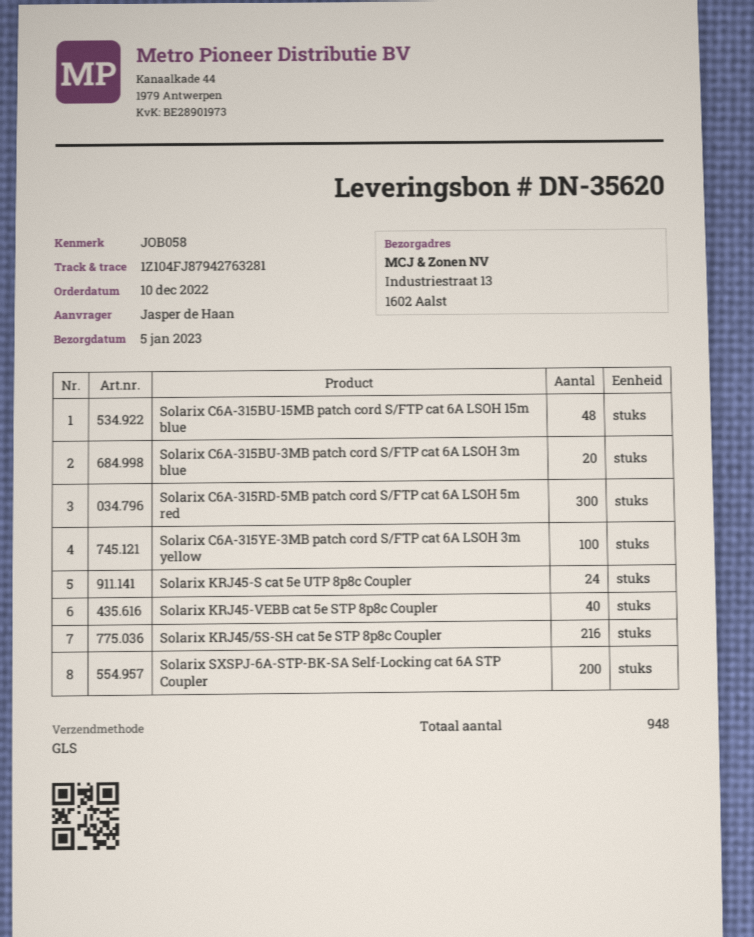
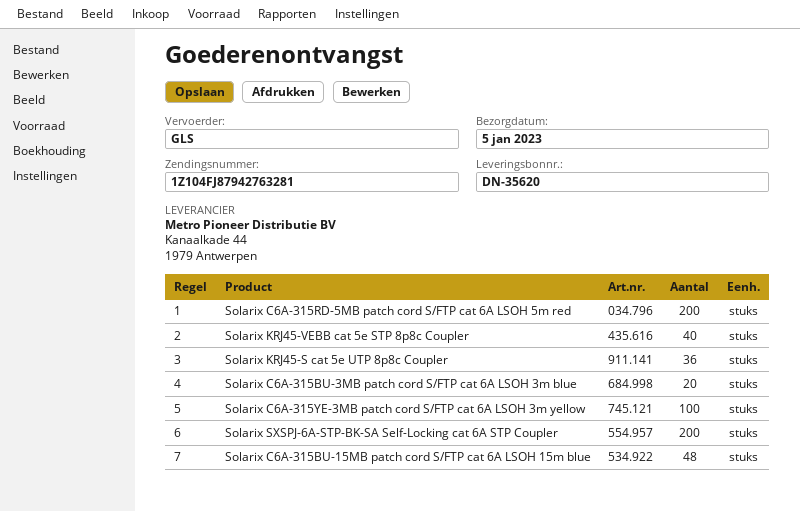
Solarix C6A-315RD-5MB patch cord S/FTP cat 6A LSOH 5m red: 300 -> 200
Solarix KRJ45-S cat 5e UTP 8p8c Coupler: 24 -> 36
Solarix KRJ45/5S-SH cat 5e STP 8p8c Coupler: 216 -> none

